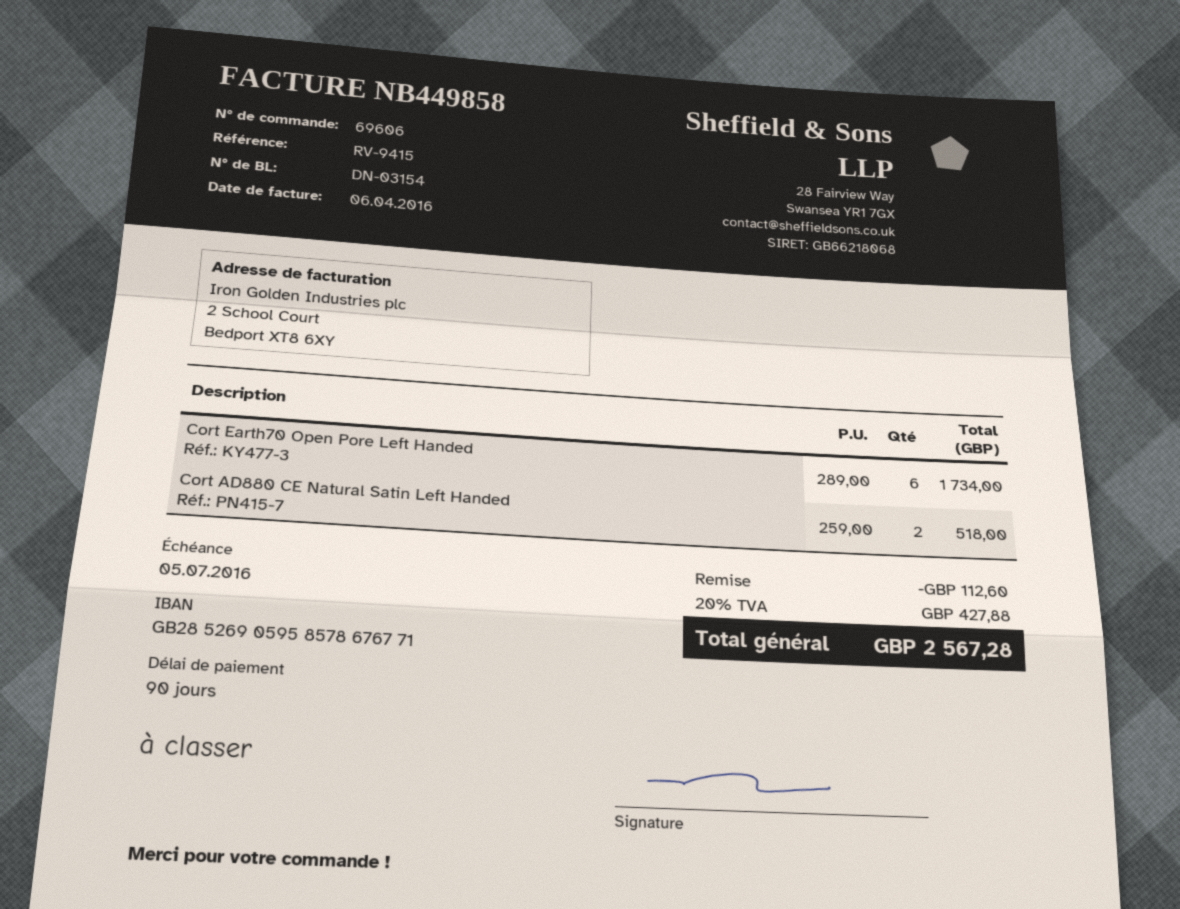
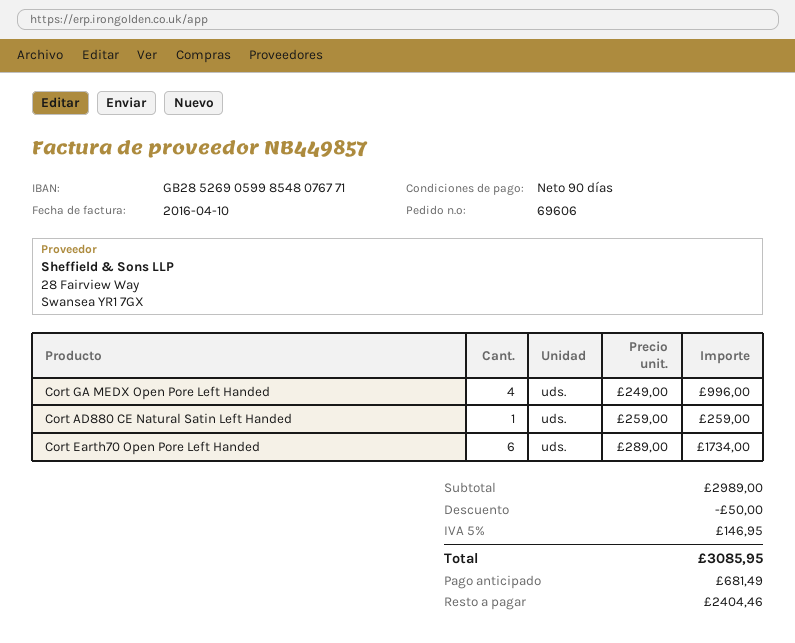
invoice number: NB449858 -> NB449857
invoice date: 2016-04-06 -> 2016-04-10
bank account: GB28526905958578676771 -> GB28526905998548076771
Cort AD880 CE Natural Satin Left Handed: 2 x 259.00 = 518.00 -> 1 x 259.00 = 259.00
Cort GA MEDX Open Pore Left Handed: none -> 4 x 249.00 = 996.00
discount: 112.60 -> 50.00
tax: 20% = 427.88 -> 5% = 146.95
total: 2567.28 -> 3085.95

